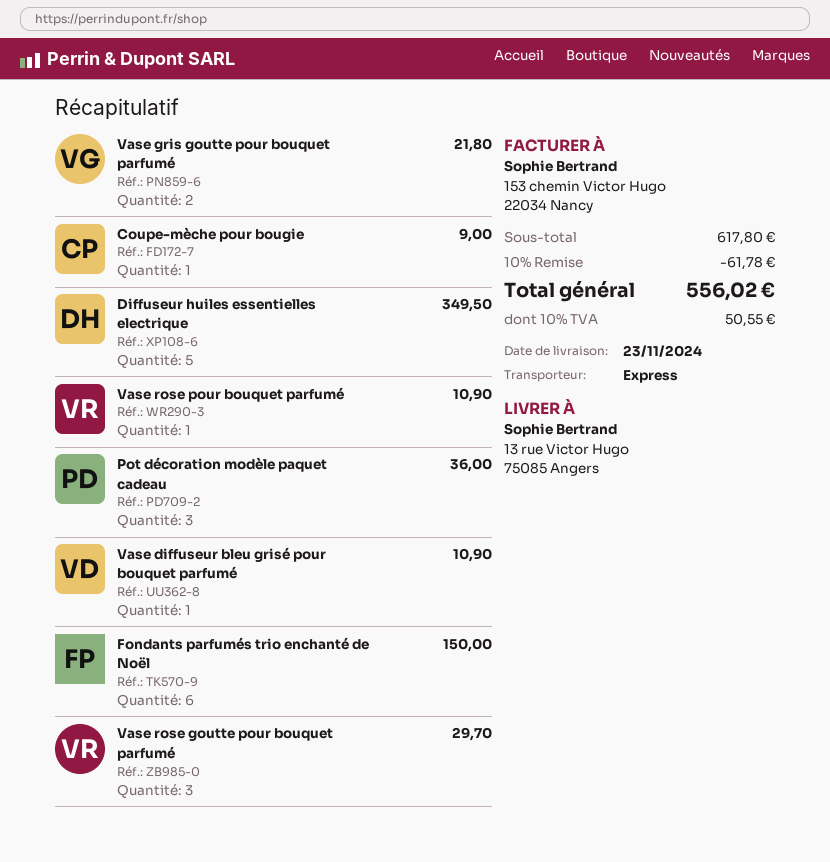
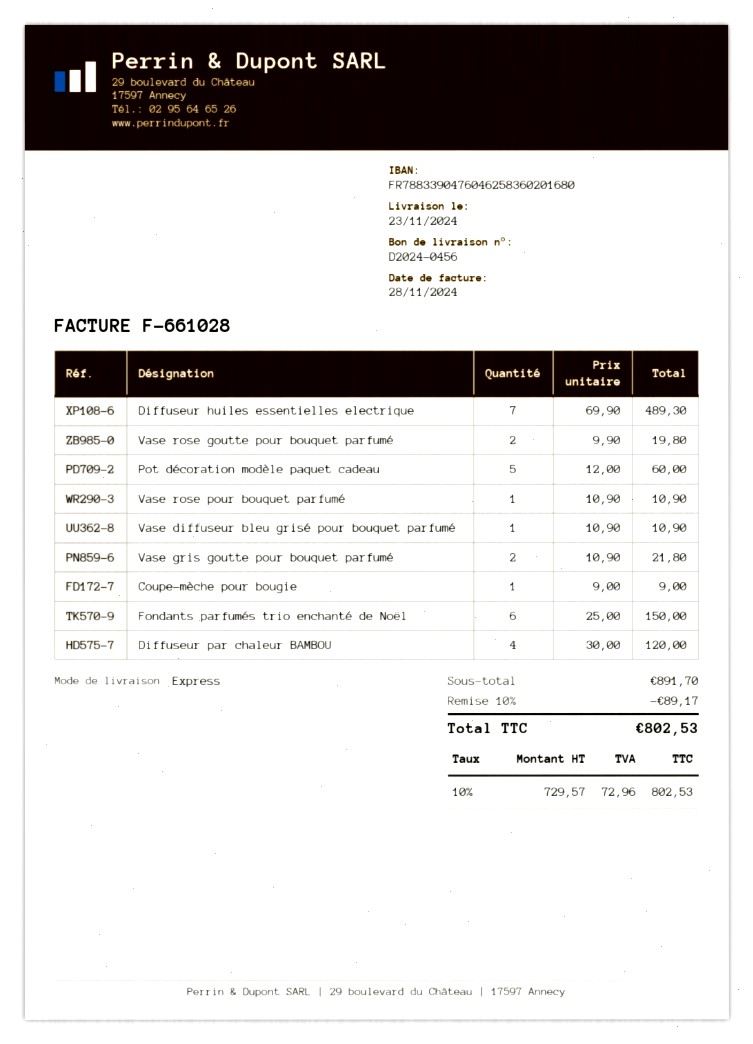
Diffuseur huiles essentielles electrique: 5 for 349.50 -> 7 for 489.30
Pot décoration modèle paquet cadeau: 3 for 36.00 -> 5 for 60.00
Vase rose goutte pour bouquet parfumé: 3 for 29.70 -> 2 for 19.80
Diffuseur par chaleur BAMBOU: none -> 4 for 120.00
subtotal: 617.80 -> 891.70
discount: 10% = 61.78 -> 10% = 89.17
tax: 10% = 50.55 -> 10% = 72.96
total: 556.02 -> 802.53

